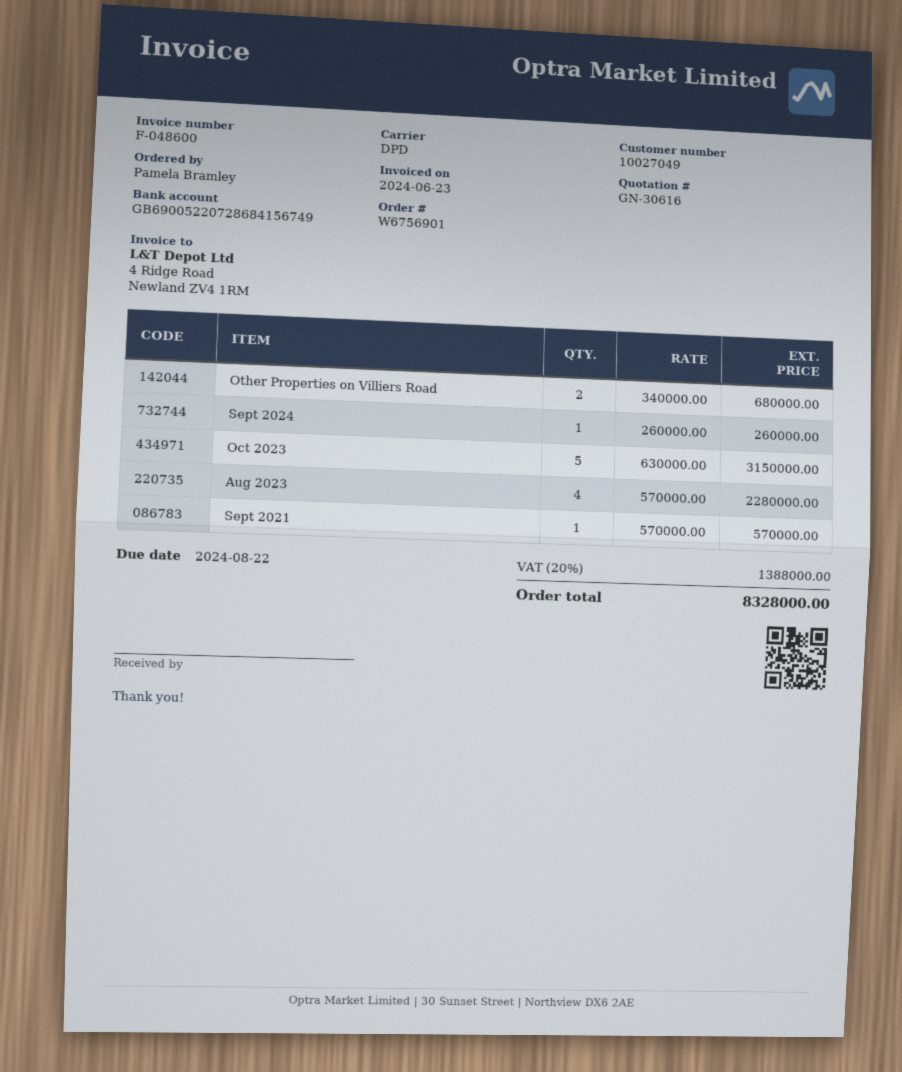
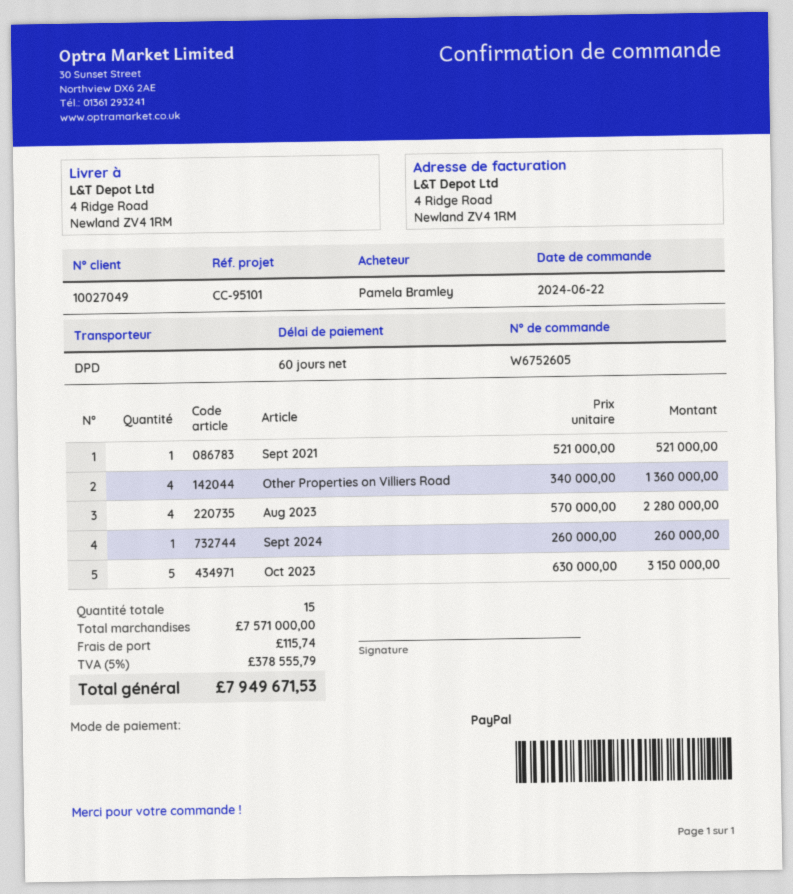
order number: W6756901 -> W6752605
Other Properties on Villiers Road: 2 x 340000.00 = 680000.00 -> 4 x 340000.00 = 1360000.00
Sept 2021: 1 x 570000.00 = 570000.00 -> 1 x 521000.00 = 521000.00
shipping: none -> 115.74
tax: 20% = 1388000.00 -> 5% = 378555.79
total: 8328000.00 -> 7949671.53

